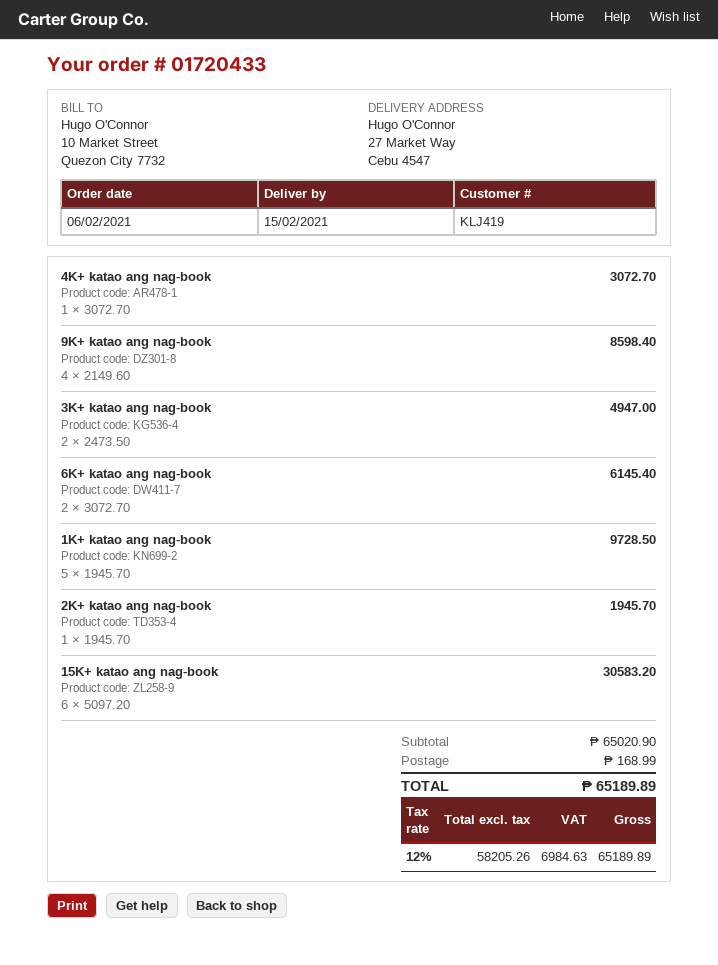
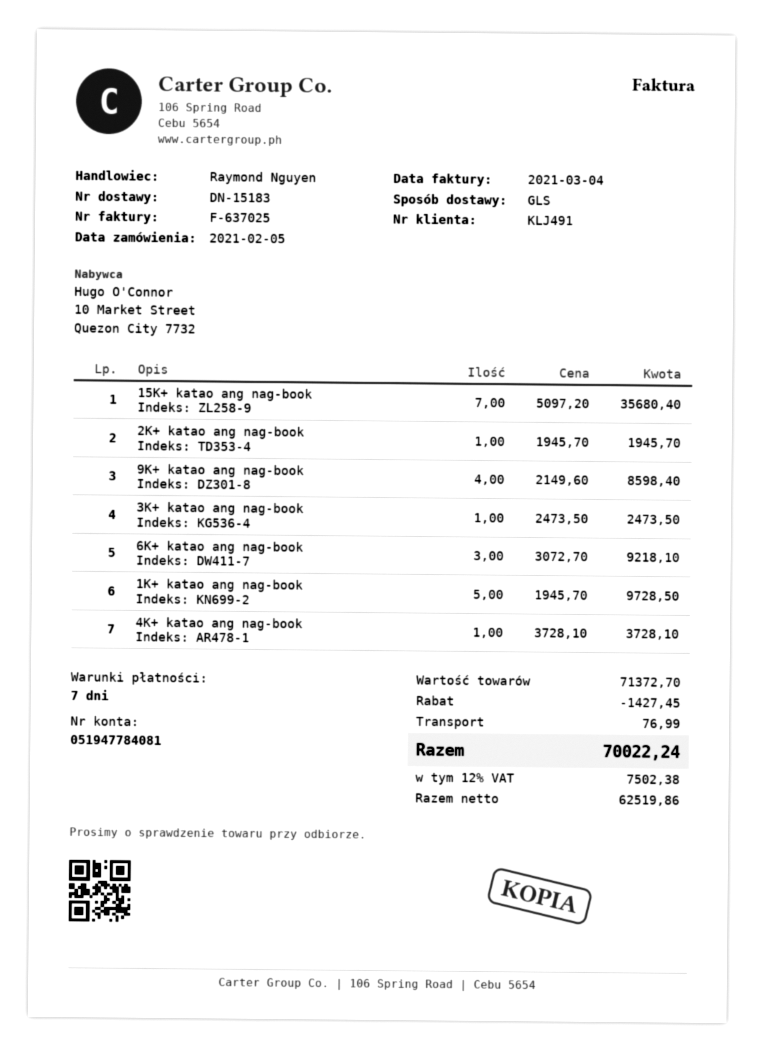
order date: 2021-02-06 -> 2021-02-05
customer number: KLJ419 -> KLJ491
4K+ katao ang nag-book: 1 x 3072.70 = 3072.70 -> 1 x 3728.10 = 3728.10
3K+ katao ang nag-book: 2 x 2473.50 = 4947.00 -> 1 x 2473.50 = 2473.50
6K+ katao ang nag-book: 2 x 3072.70 = 6145.40 -> 3 x 3072.70 = 9218.10
15K+ katao ang nag-book: 6 x 5097.20 = 30583.20 -> 7 x 5097.20 = 35680.40
subtotal: 65020.90 -> 71372.70
discount: none -> 1427.45
shipping: 168.99 -> 76.99
net: 58205.26 -> 62519.86
tax: 12% = 6984.63 -> 12% = 7502.38
total: 65189.89 -> 70022.24

